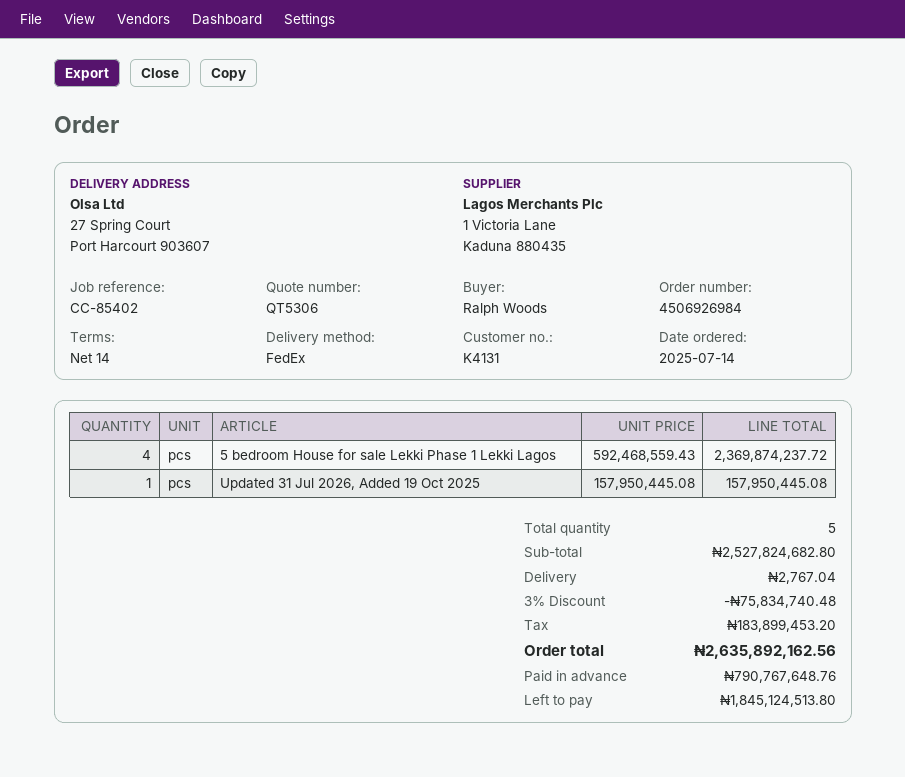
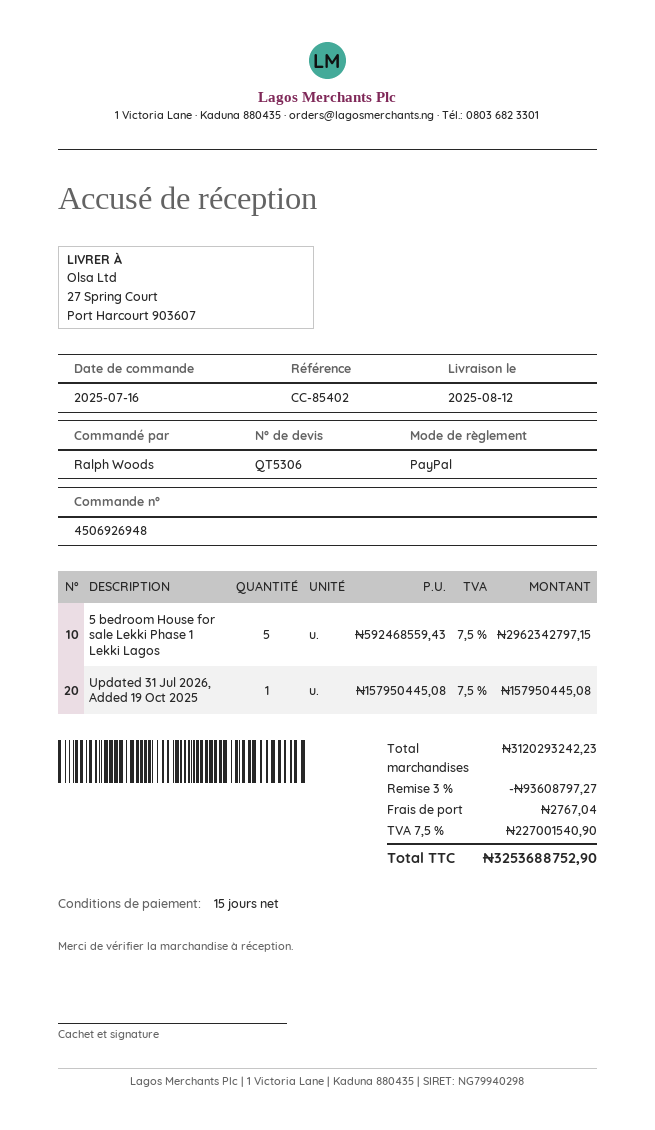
order number: 4506926984 -> 4506926948
order date: 2025-07-14 -> 2025-07-16
payment terms: 14 days -> 15 days
5 bedroom House for sale Lekki Phase 1 Lekki Lagos: 4 x 592468559.43 = 2369874237.72 -> 5 x 592468559.43 = 2962342797.15
subtotal: 2527824682.80 -> 3120293242.23
discount: 3% = 75834740.48 -> 3% = 93608797.27
tax: 183899453.20 -> 227001540.90
total: 2635892162.56 -> 3253688752.90

